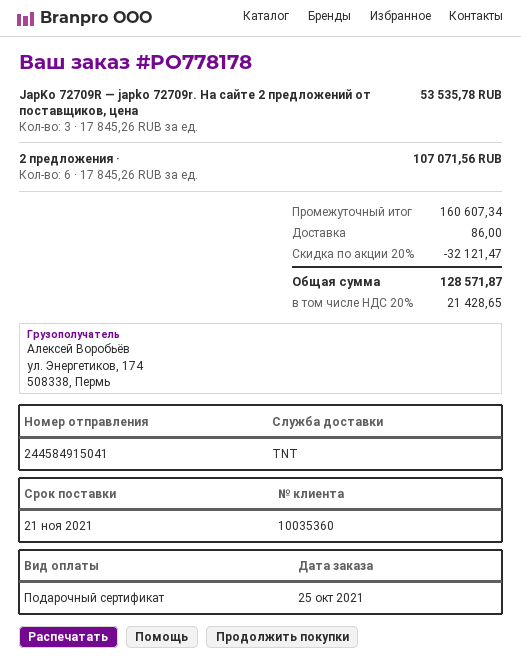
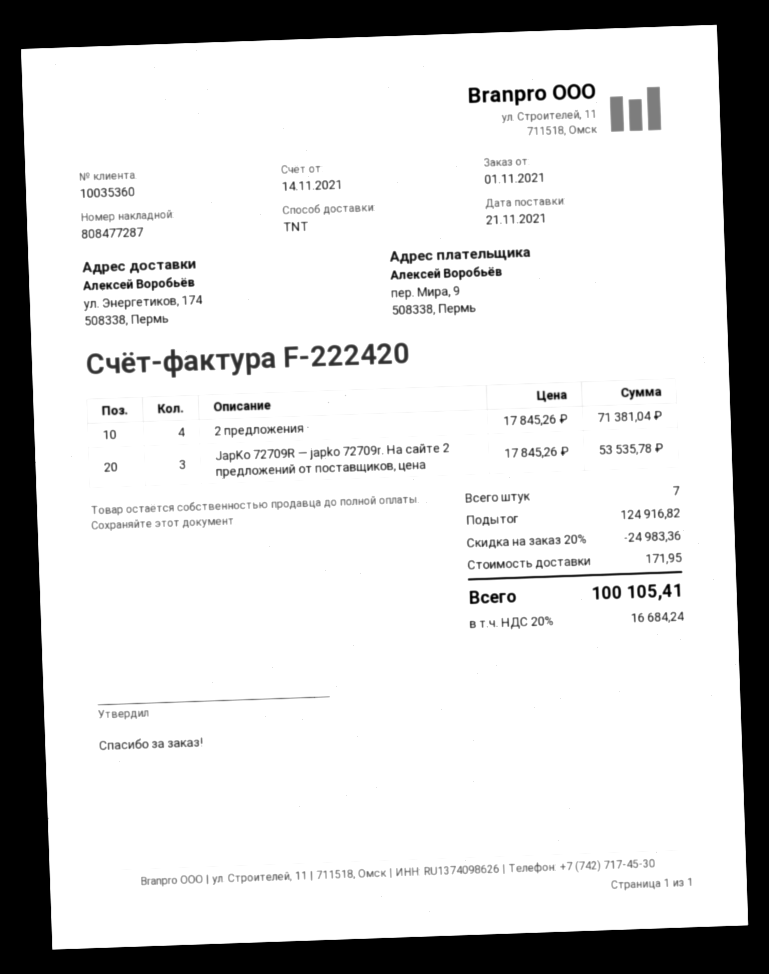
order date: 2021-10-25 -> 2021-11-01
2 предложения ·: 6 x 17845.26 = 107071.56 -> 4 x 17845.26 = 71381.04
subtotal: 160607.34 -> 124916.82
discount: 20% = 32121.47 -> 20% = 24983.36
shipping: 86.00 -> 171.95
tax: 20% = 21428.65 -> 20% = 16684.24
total: 128571.87 -> 100105.41

